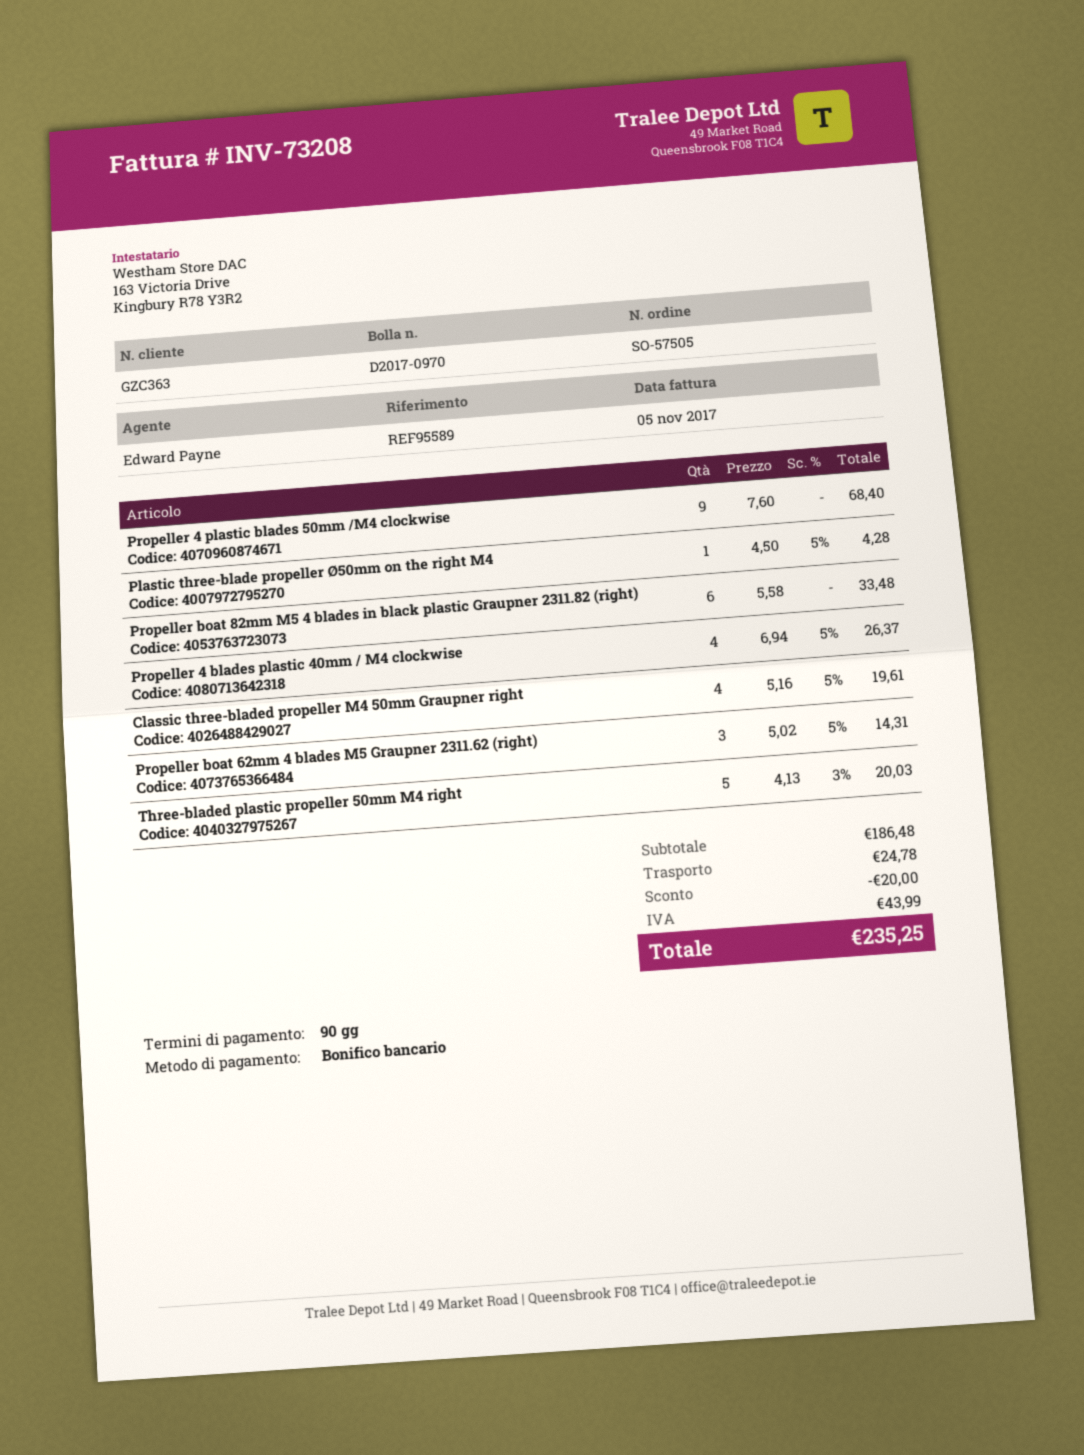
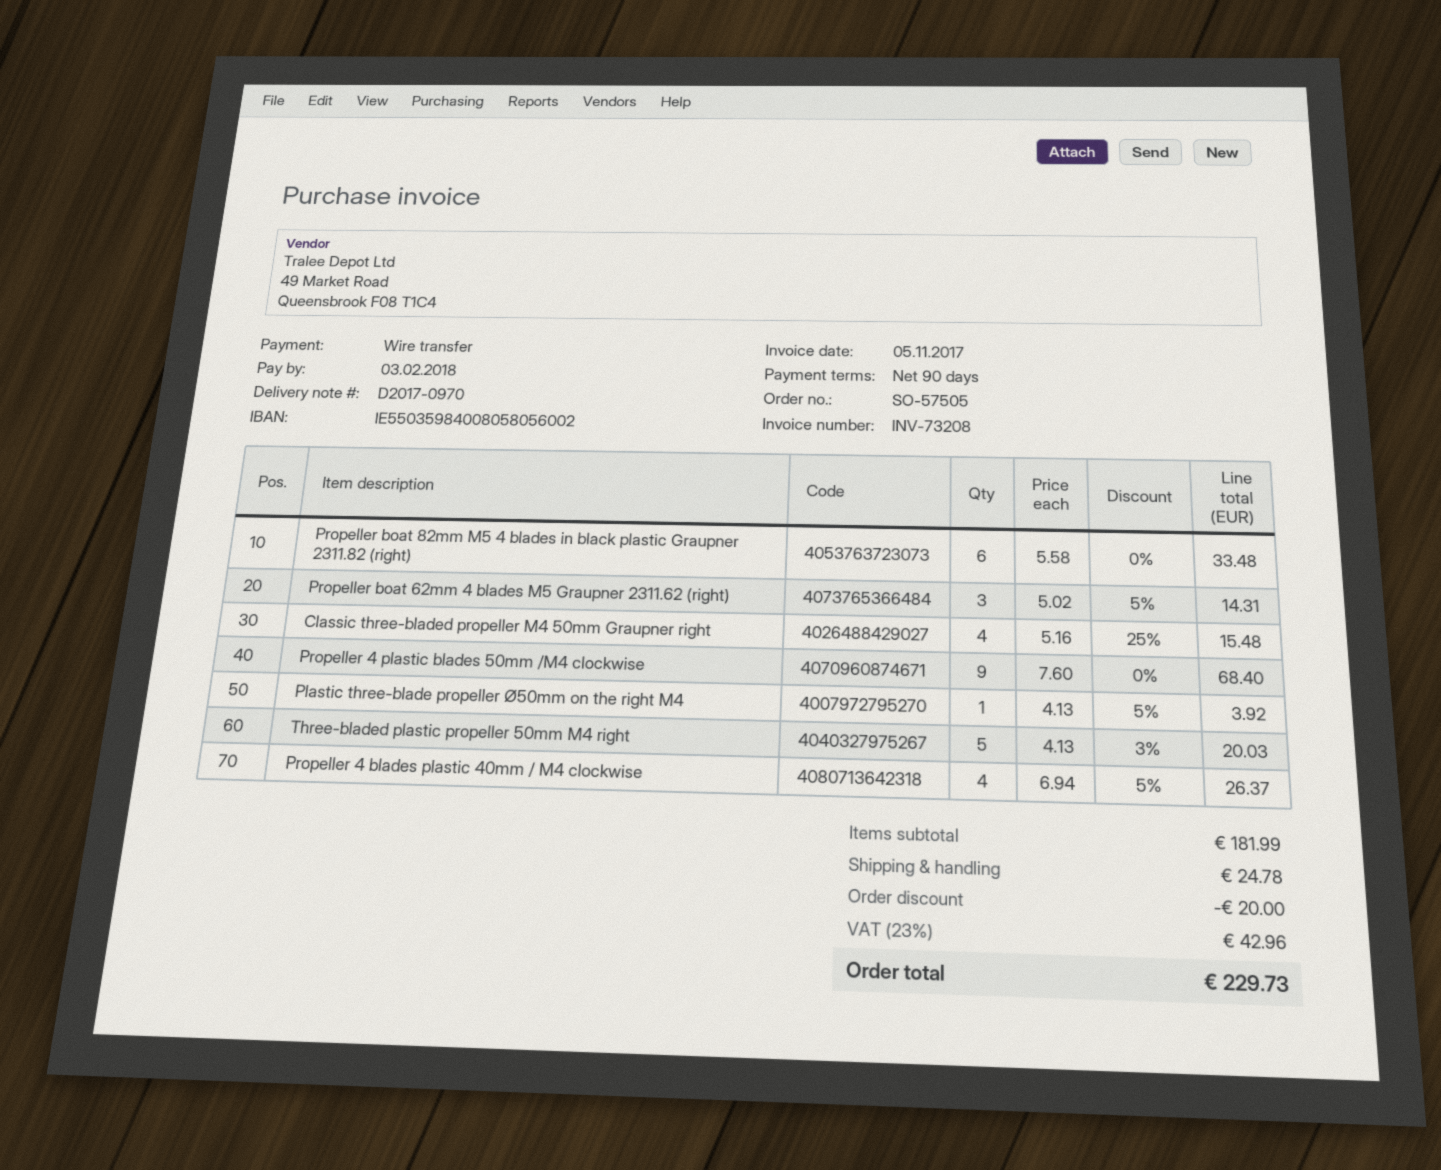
Plastic three-blade propeller Ø50mm on the right M4: 1 x 4.50 - 5% = 4.28 -> 1 x 4.13 - 5% = 3.92
Classic three-bladed propeller M4 50mm Graupner right: 4 x 5.16 - 5% = 19.61 -> 4 x 5.16 - 25% = 15.48
subtotal: 186.48 -> 181.99
tax: 43.99 -> 42.96
total: 235.25 -> 229.73

